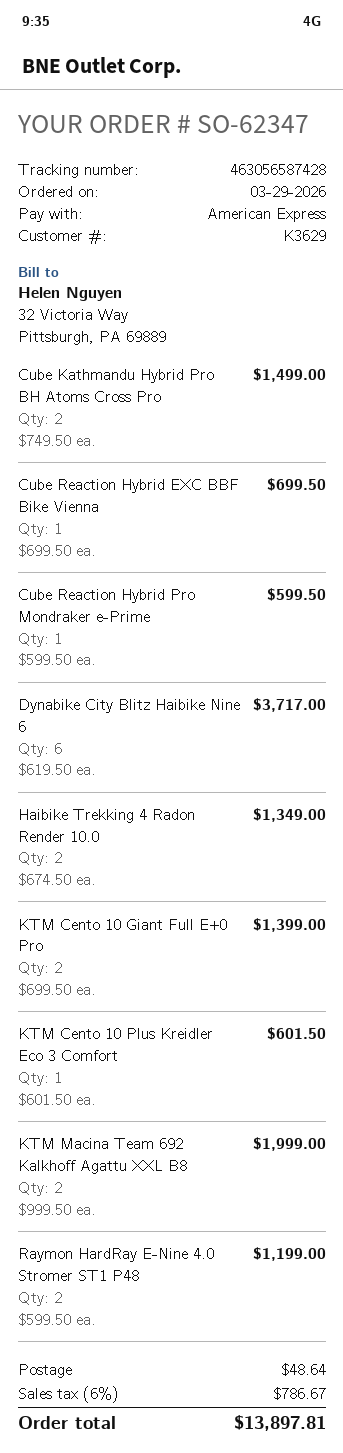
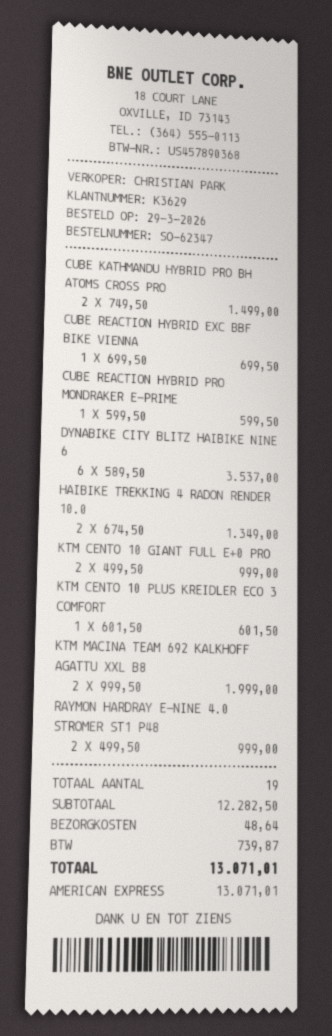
Dynabike City Blitz Haibike Nine 6: 6 x 619.50 = 3717.00 -> 6 x 589.50 = 3537.00
KTM Cento 10 Giant Full E+0 Pro: 2 x 699.50 = 1399.00 -> 2 x 499.50 = 999.00
Raymon HardRay E-Nine 4.0 Stromer ST1 P48: 2 x 599.50 = 1199.00 -> 2 x 499.50 = 999.00
tax: 786.67 -> 739.87
total: 13897.81 -> 13071.01

